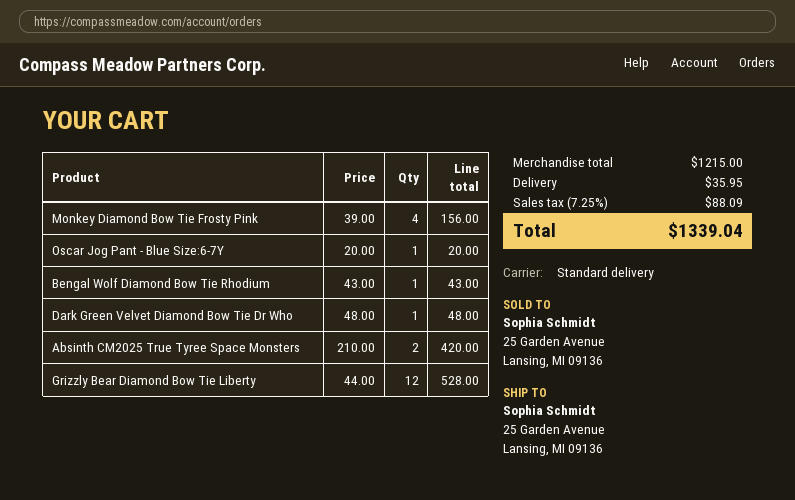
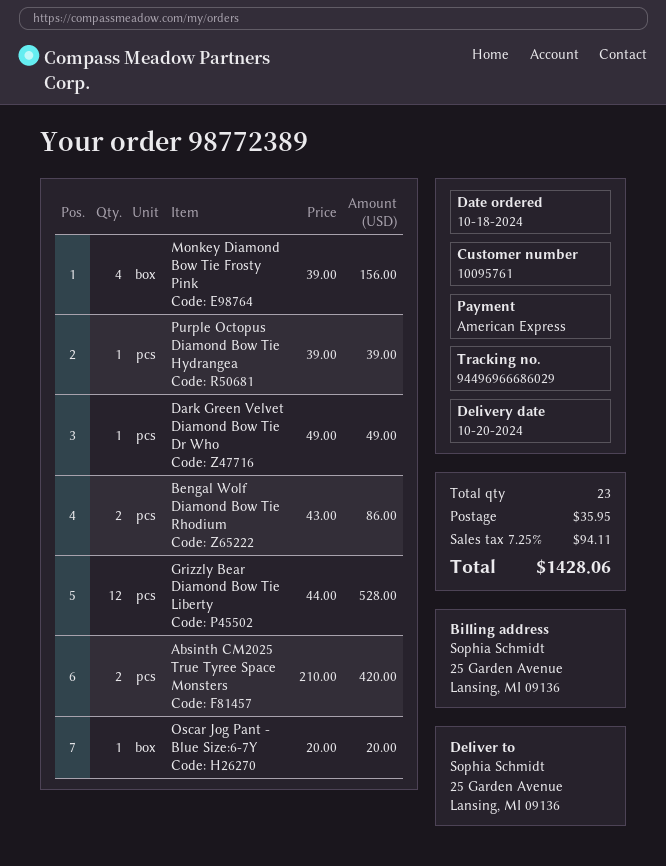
Bengal Wolf Diamond Bow Tie Rhodium: 1 x 43.00 = 43.00 -> 2 x 43.00 = 86.00
Dark Green Velvet Diamond Bow Tie Dr Who: 1 x 48.00 = 48.00 -> 1 x 49.00 = 49.00
Purple Octopus Diamond Bow Tie Hydrangea: none -> 1 x 39.00 = 39.00
tax: 7.25% = 88.09 -> 7.25% = 94.11
total: 1339.04 -> 1428.06

